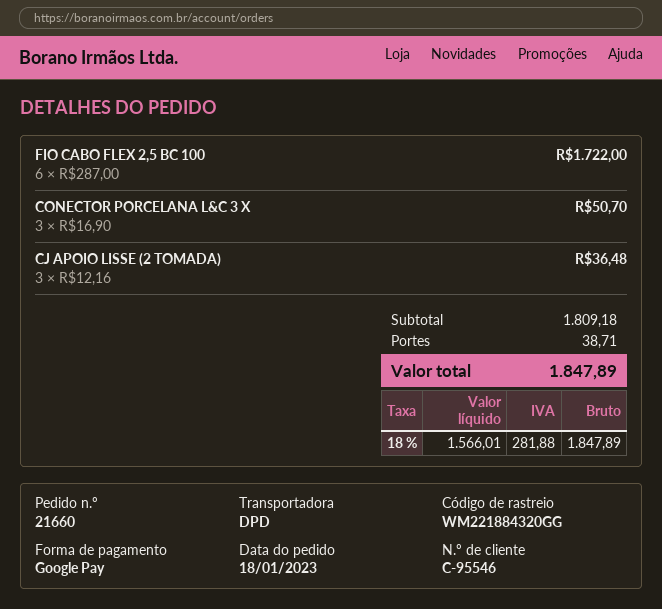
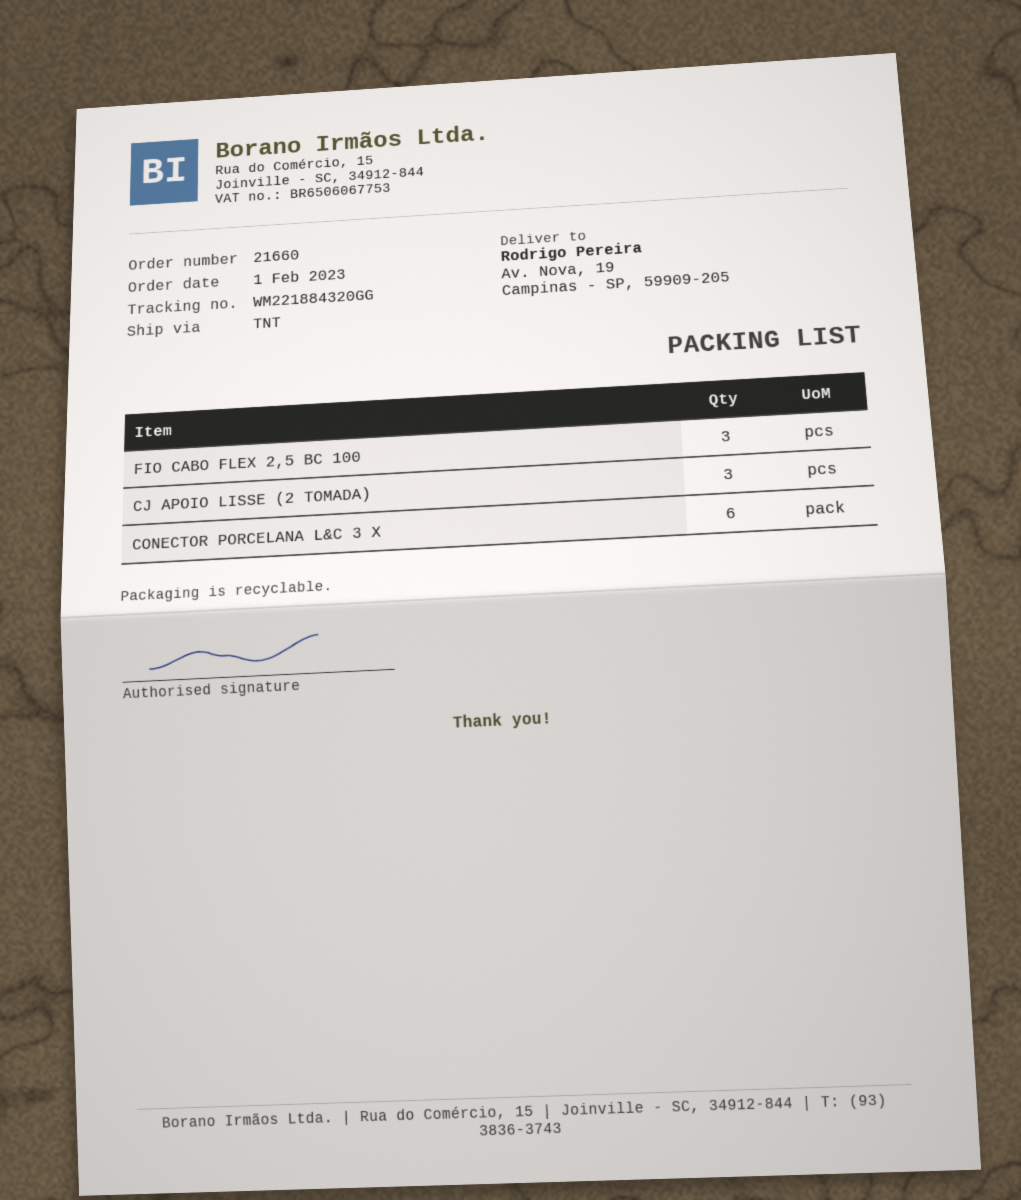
order date: 2023-01-18 -> 2023-02-01
shipping method: DPD -> TNT
FIO CABO FLEX 2,5 BC 100: 6 -> 3
CONECTOR PORCELANA L&C 3 X: 3 -> 6

